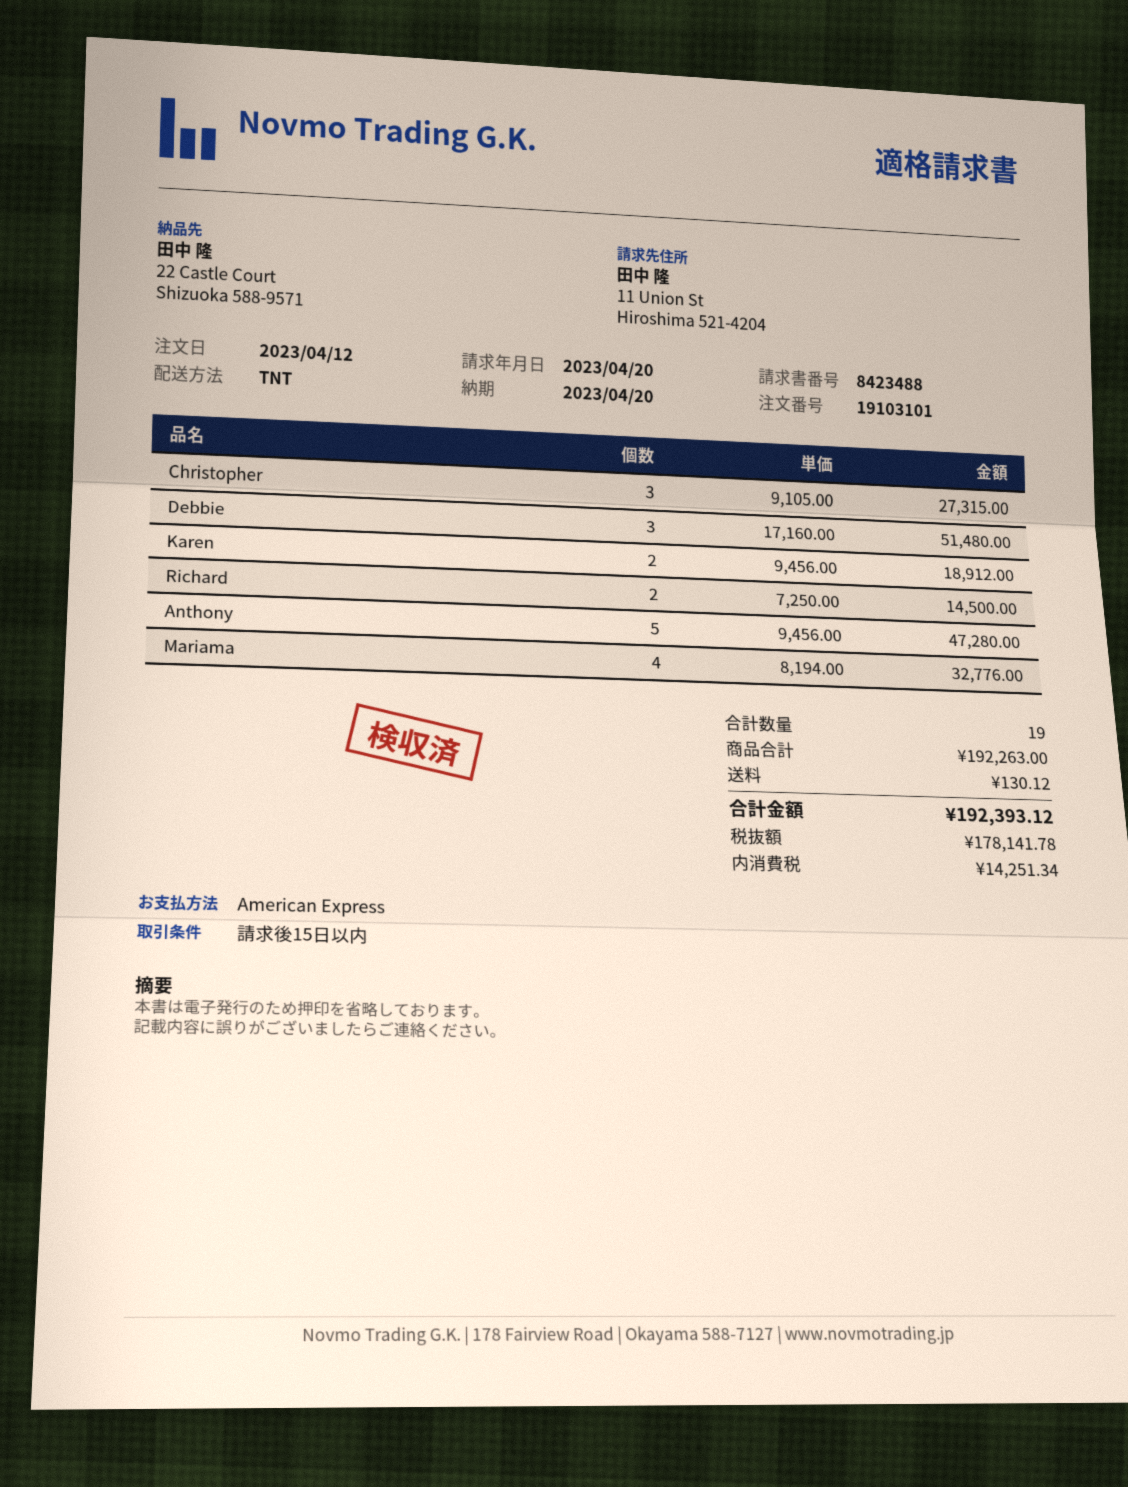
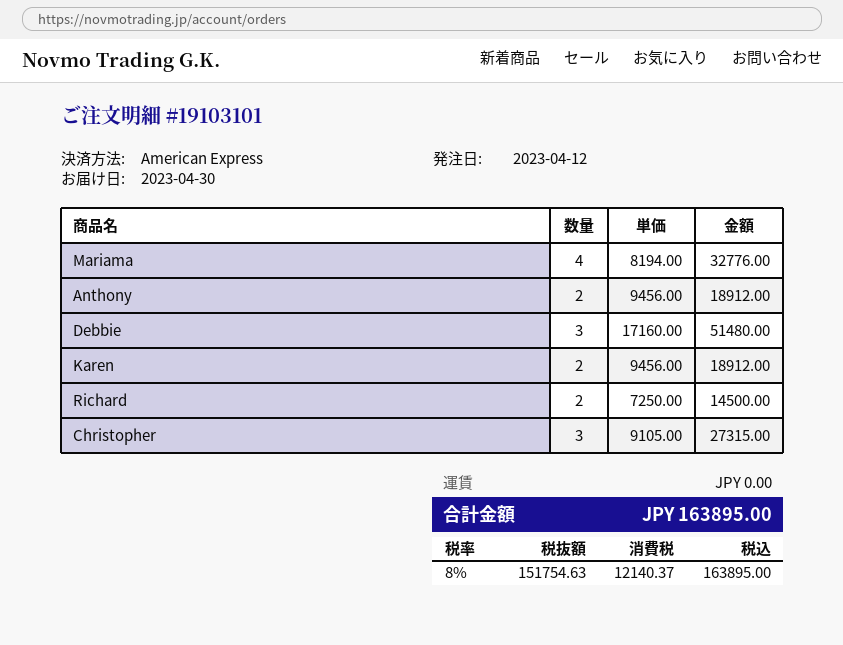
delivery date: 2023-04-20 -> 2023-04-30
Anthony: 5 x 9456.00 = 47280.00 -> 2 x 9456.00 = 18912.00
shipping: 130.12 -> 0.00
net: 178141.78 -> 151754.63
tax: 14251.34 -> 12140.37
total: 192393.12 -> 163895.00

